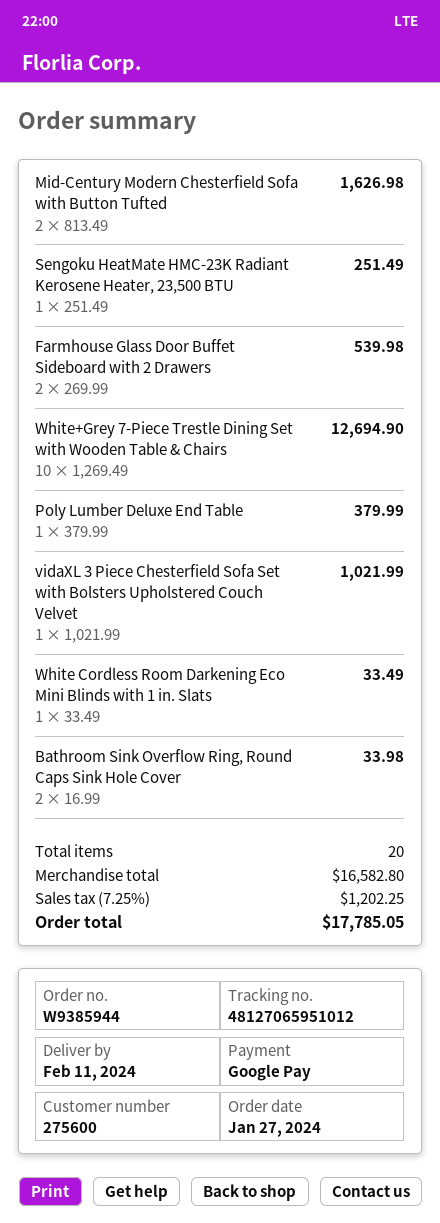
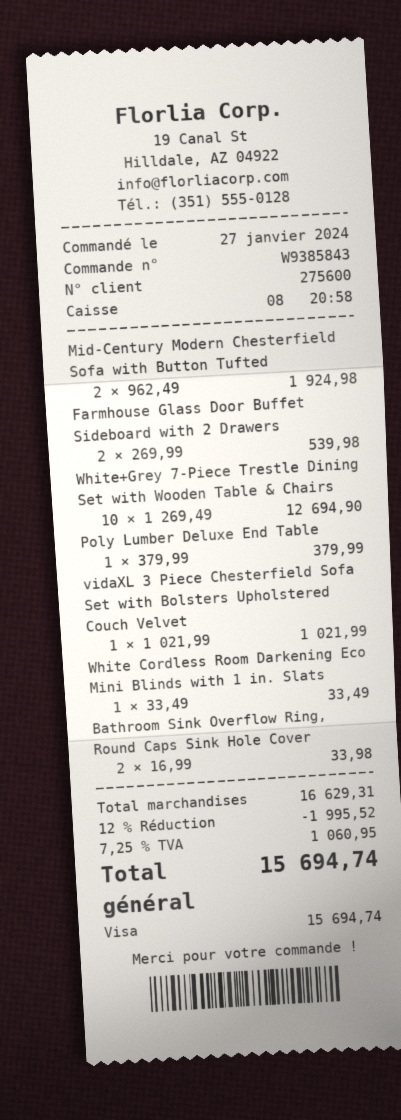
order number: W9385944 -> W9385843
payment method: Google Pay -> Visa
Mid-Century Modern Chesterfield Sofa with Button Tufted: 2 x 813.49 = 1626.98 -> 2 x 962.49 = 1924.98
Sengoku HeatMate HMC‑23K Radiant Kerosene Heater, 23,500 BTU: 1 x 251.49 = 251.49 -> none
subtotal: 16582.80 -> 16629.31
discount: none -> 12% = 1995.52
tax: 7.25% = 1202.25 -> 7.25% = 1060.95
total: 17785.05 -> 15694.74

